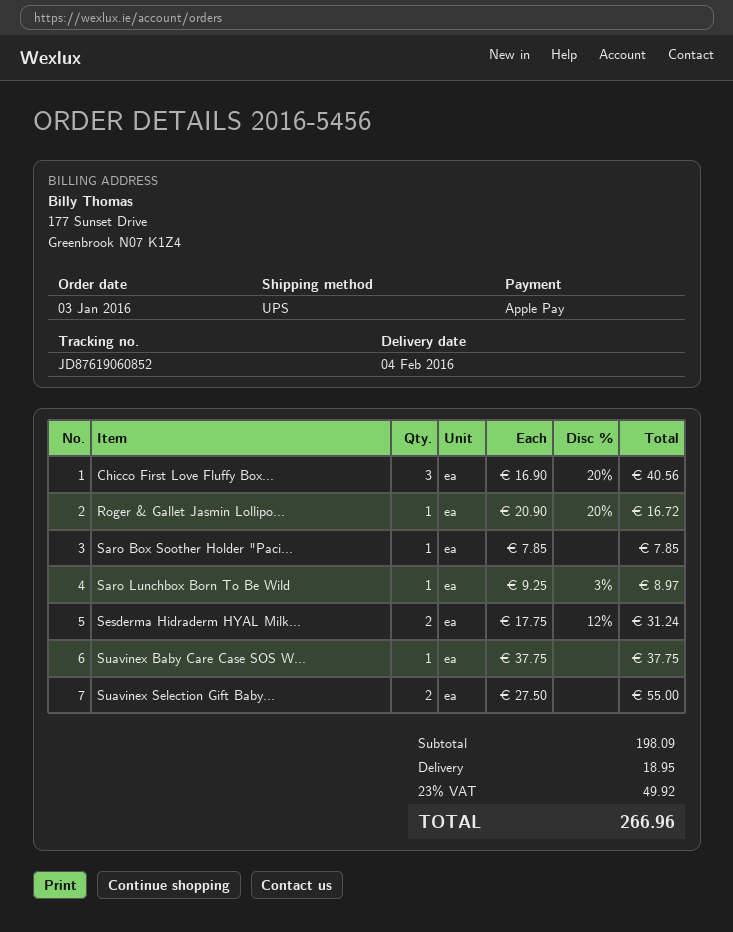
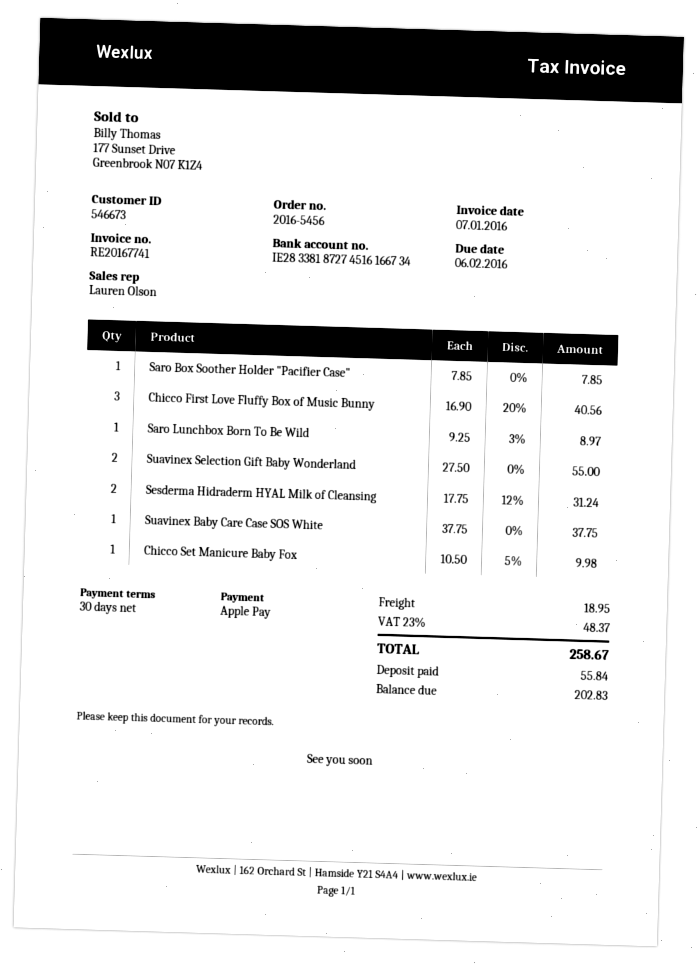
Roger & Gallet Jasmin Lollipo...: 1 x 20.90 - 20% = 16.72 -> none
Chicco Set Manicure Baby Fox: none -> 1 x 10.50 - 5% = 9.98
tax: 23% = 49.92 -> 23% = 48.37
total: 266.96 -> 258.67

